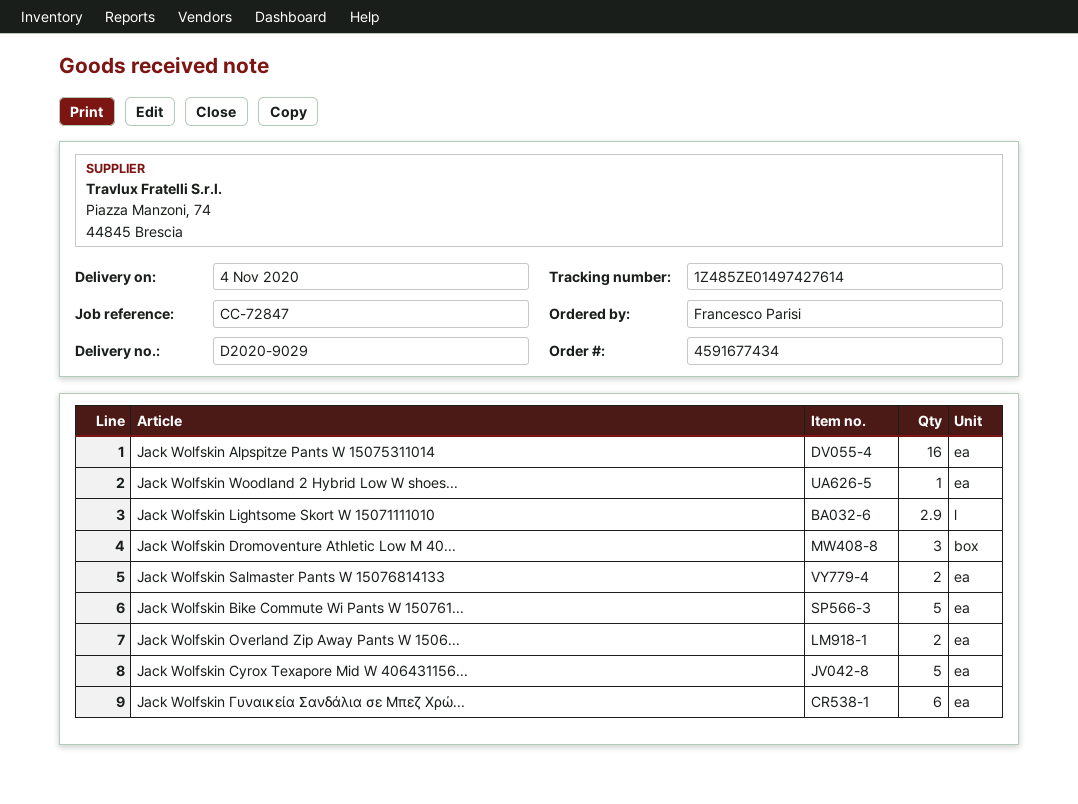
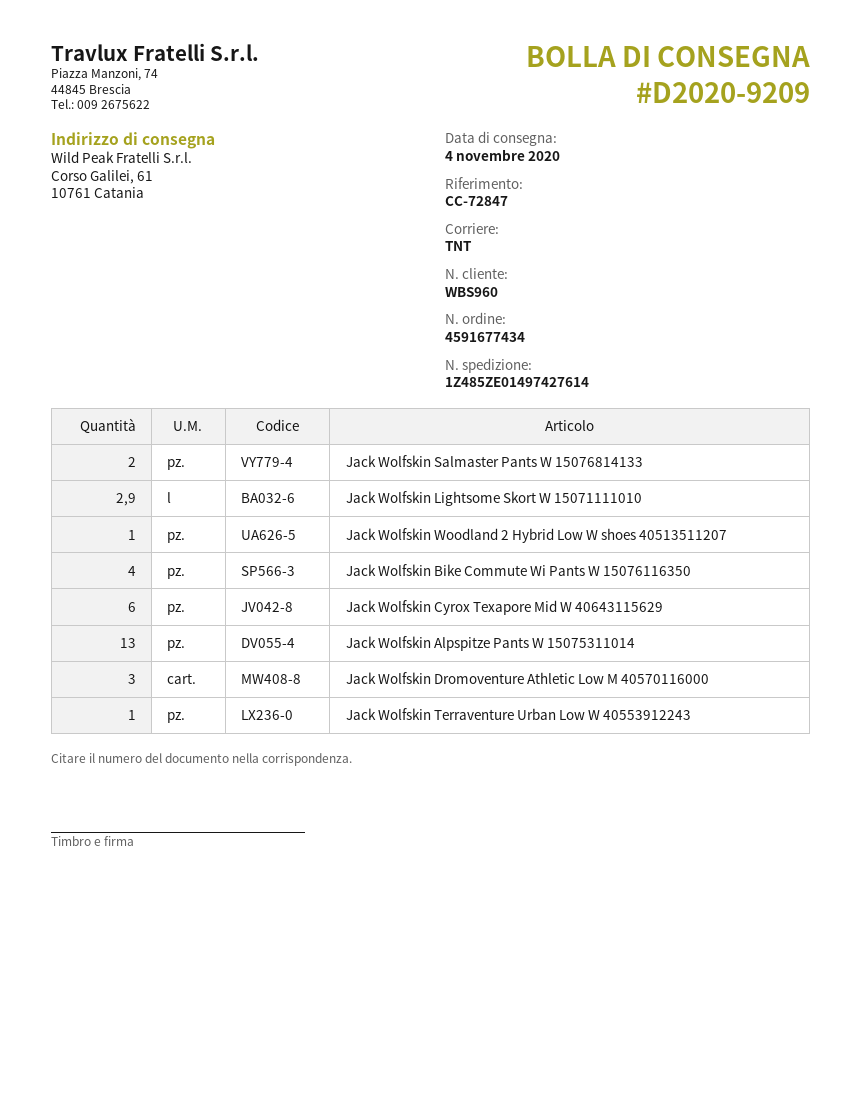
delivery note number: D2020-9029 -> D2020-9209
Jack Wolfskin Alpspitze Pants W 15075311014: 16 -> 13
Jack Wolfskin Bike Commute Wi Pants W 150761...: 5 -> 4
Jack Wolfskin Overland Zip Away Pants W 1506...: 2 -> none
Jack Wolfskin Cyrox Texapore Mid W 406431156...: 5 -> 6
Jack Wolfskin Γυναικεία Σανδάλια σε Μπεζ Χρώ...: 6 -> none
Jack Wolfskin Terraventure Urban Low W 40553912243: none -> 1

